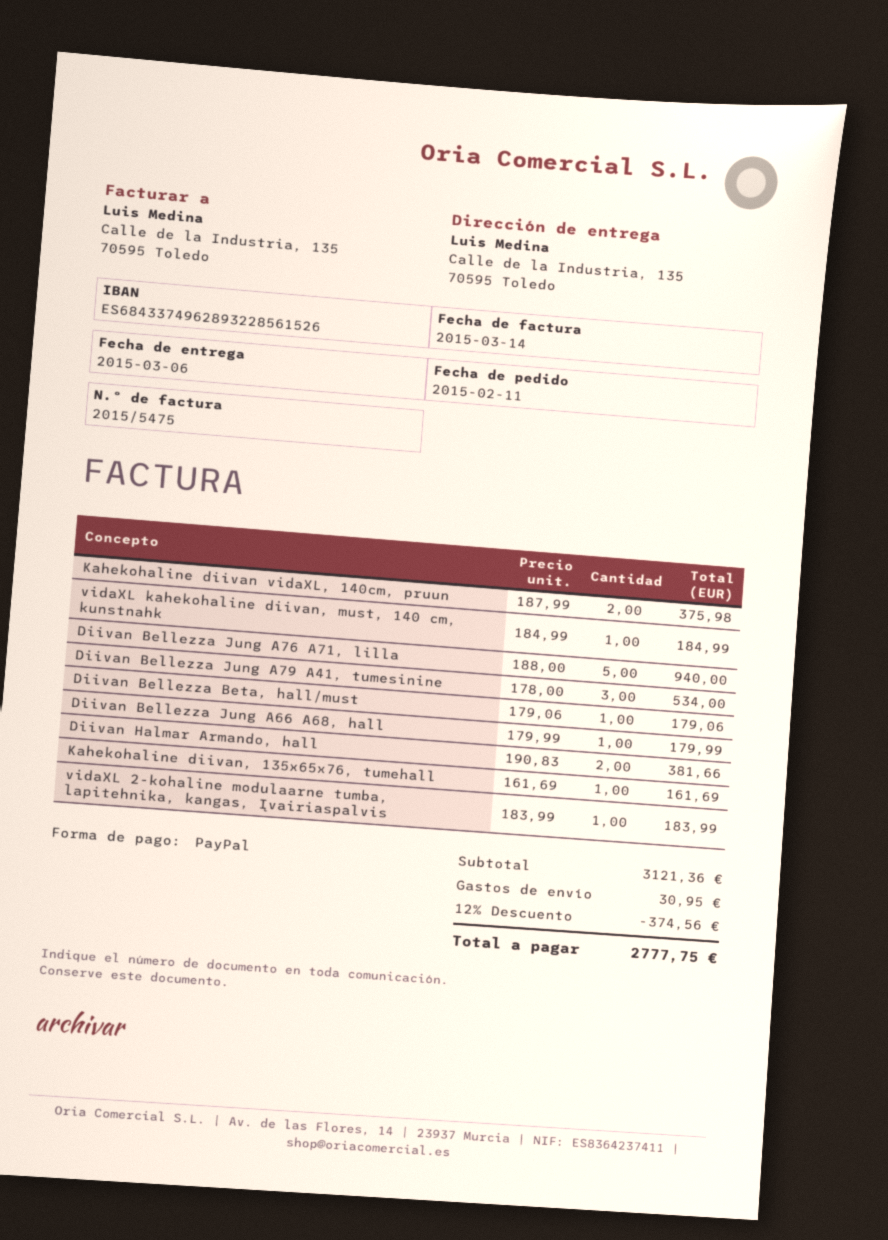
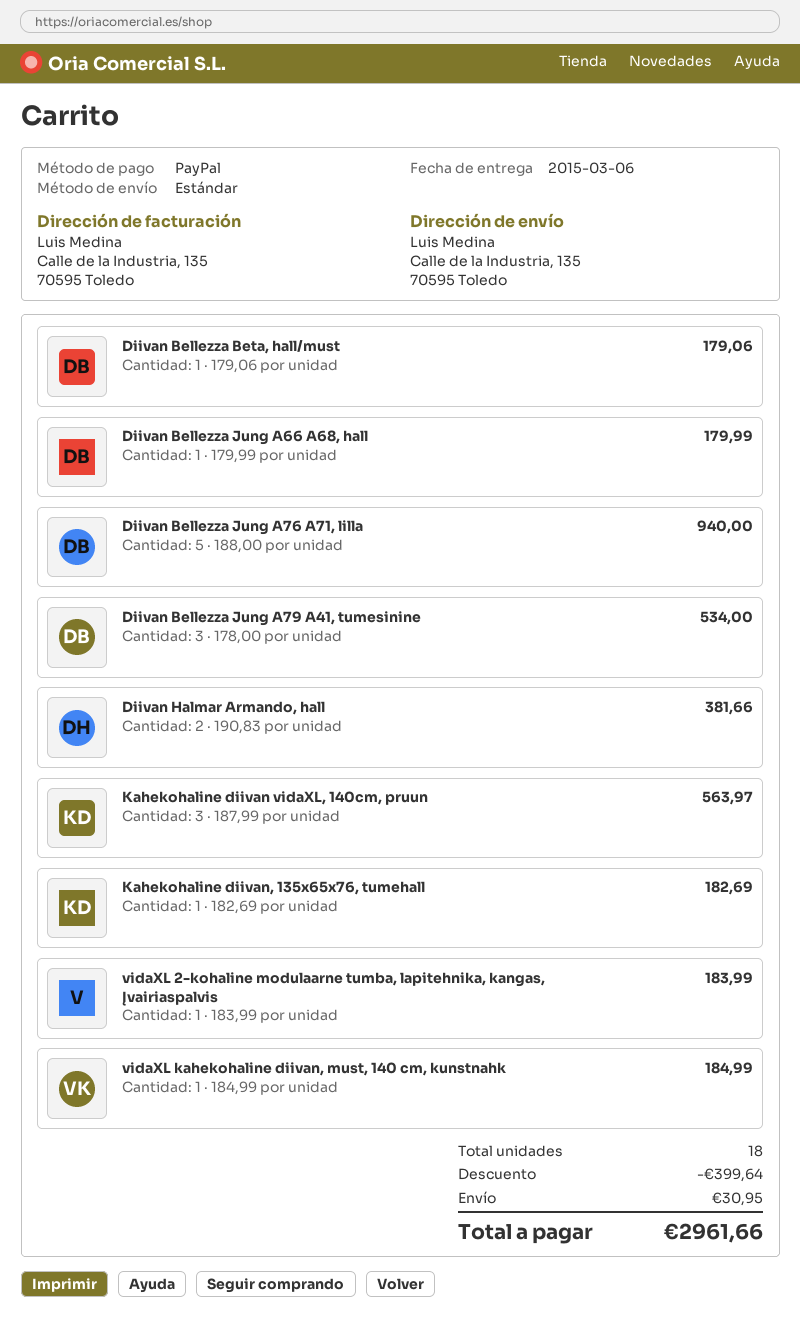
Kahekohaline diivan vidaXL, 140cm, pruun: 2 x 187.99 = 375.98 -> 3 x 187.99 = 563.97
Kahekohaline diivan, 135x65x76, tumehall: 1 x 161.69 = 161.69 -> 1 x 182.69 = 182.69
discount: 374.56 -> 399.64
total: 2777.75 -> 2961.66

